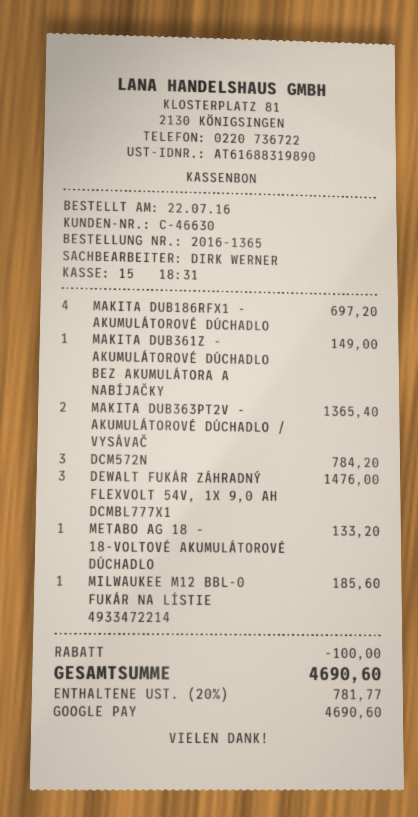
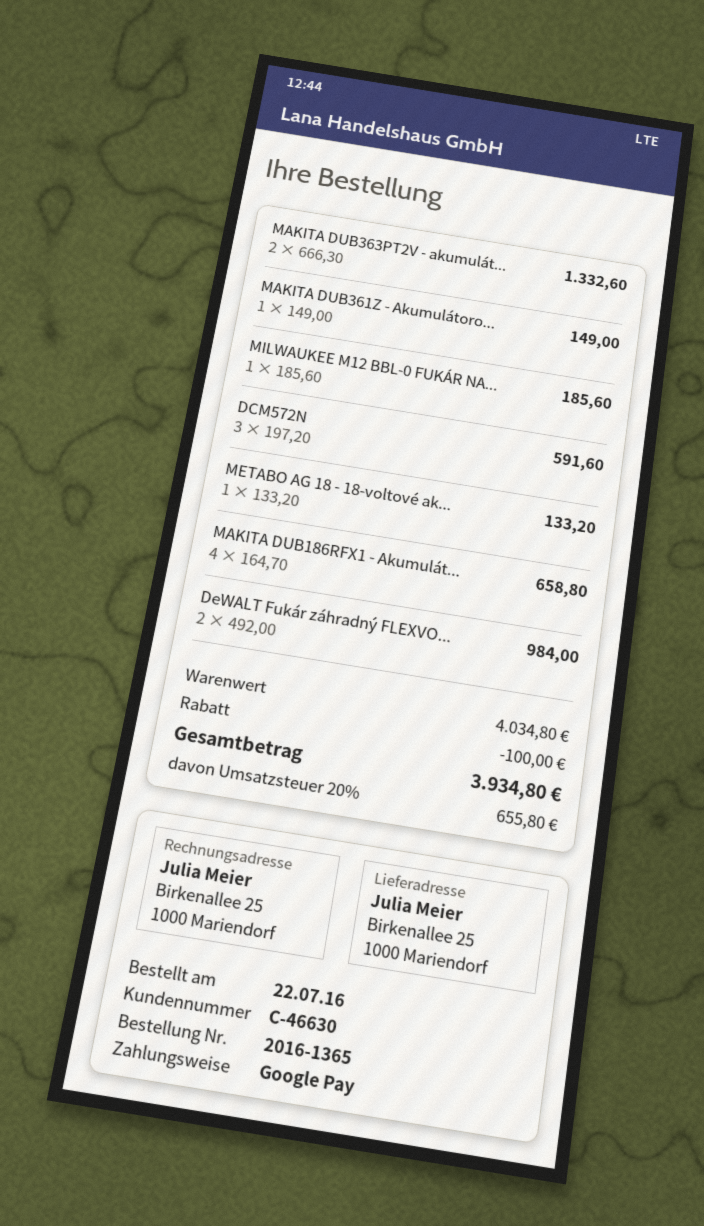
MAKITA DUB186RFX1 - AKUMULÁTOROVÉ DÚCHADLO: 4 for 697.20 -> 4 for 658.80
MAKITA DUB363PT2V - AKUMULÁTOROVÉ DÚCHADLO / VYSÁVAČ: 2 for 1365.40 -> 2 for 1332.60
DCM572N: 3 for 784.20 -> 3 for 591.60
DEWALT FUKÁR ZÁHRADNÝ FLEXVOLT 54V, 1X 9,0 AH DCMBL777X1: 3 for 1476.00 -> 2 for 984.00
tax: 20% = 781.77 -> 20% = 655.80
total: 4690.60 -> 3934.80

